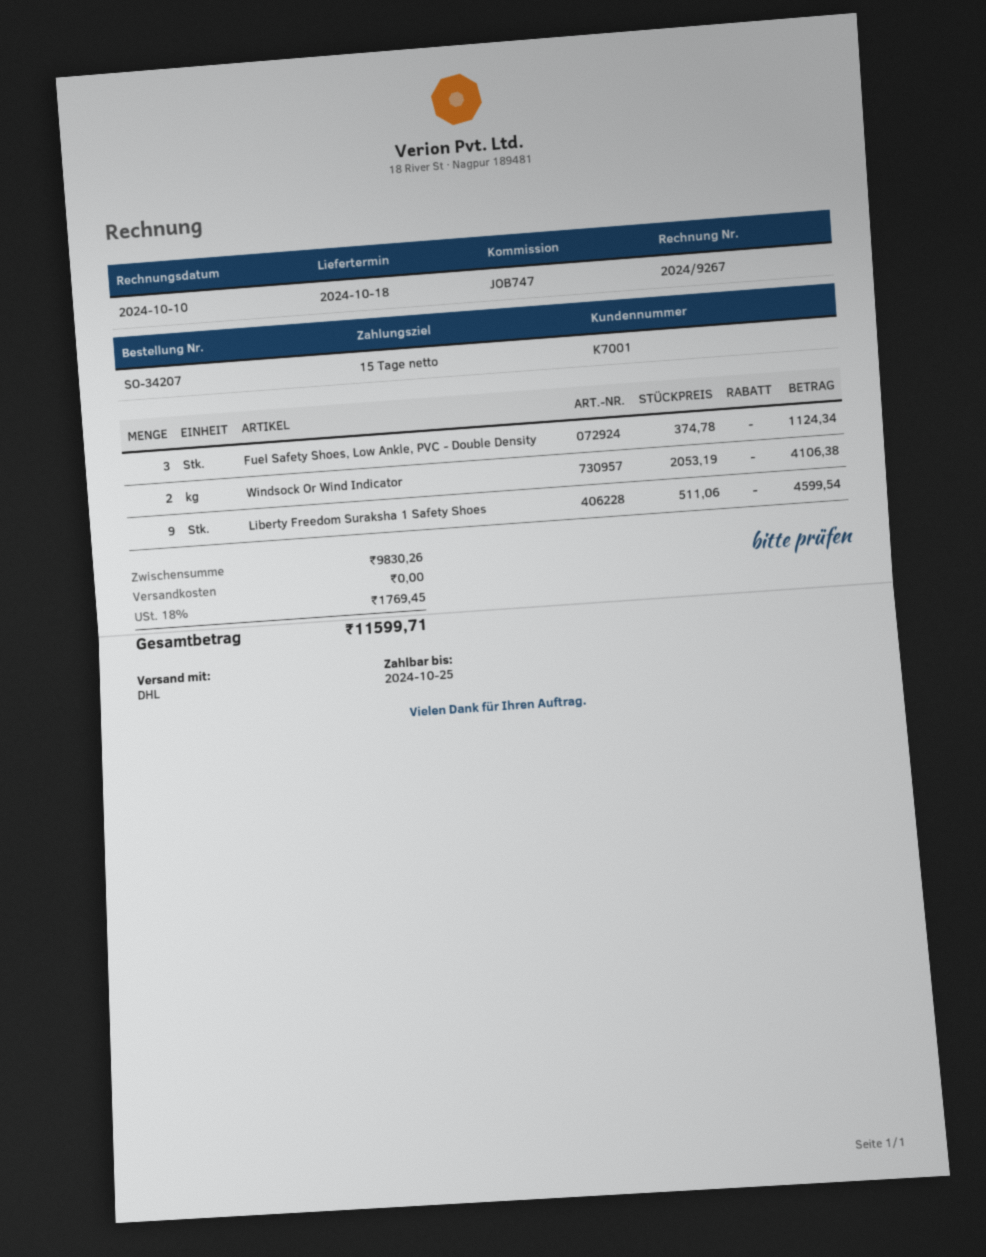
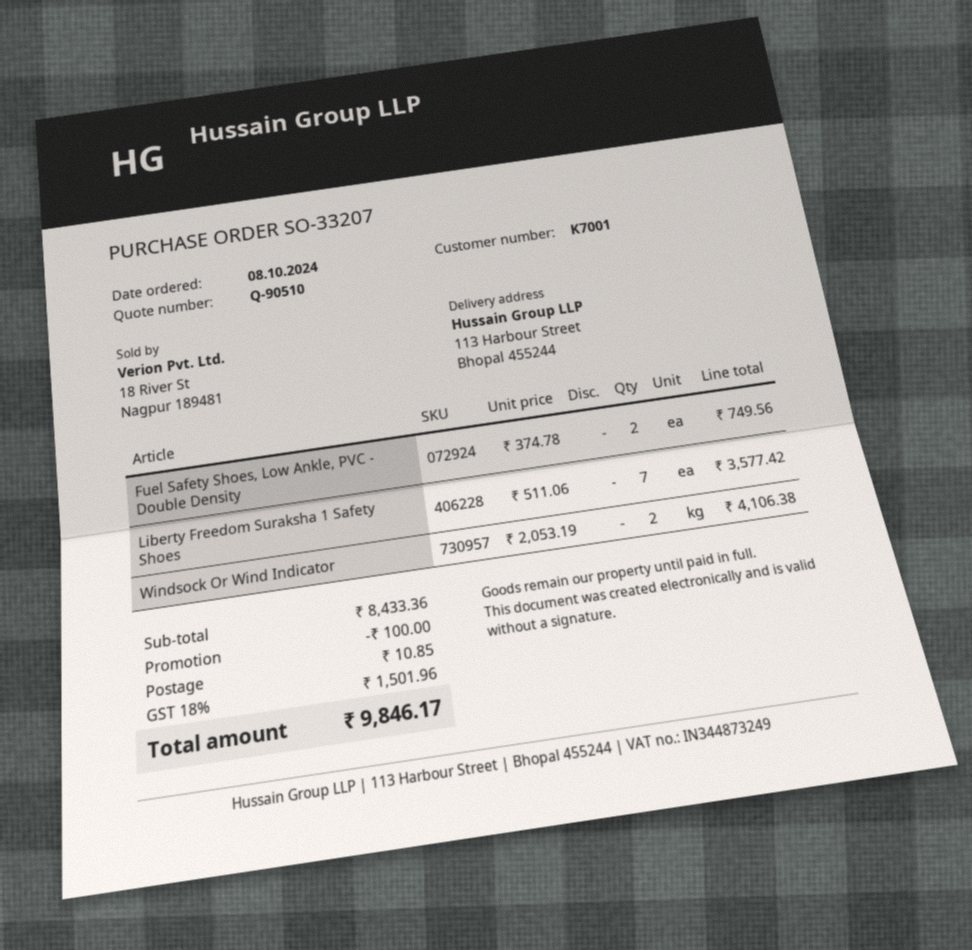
order number: SO-34207 -> SO-33207
Fuel Safety Shoes, Low Ankle, PVC - Double Density: 3 x 374.78 = 1124.34 -> 2 x 374.78 = 749.56
Liberty Freedom Suraksha 1 Safety Shoes: 9 x 511.06 = 4599.54 -> 7 x 511.06 = 3577.42
subtotal: 9830.26 -> 8433.36
discount: none -> 100.00
shipping: 0.00 -> 10.85
tax: 18% = 1769.45 -> 18% = 1501.96
total: 11599.71 -> 9846.17

